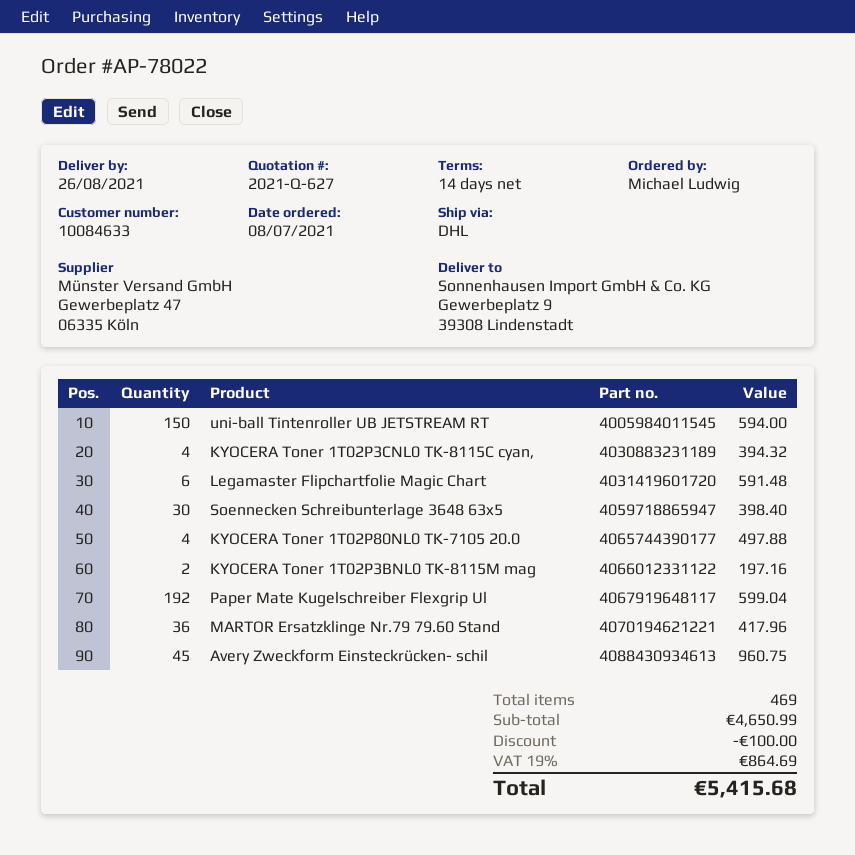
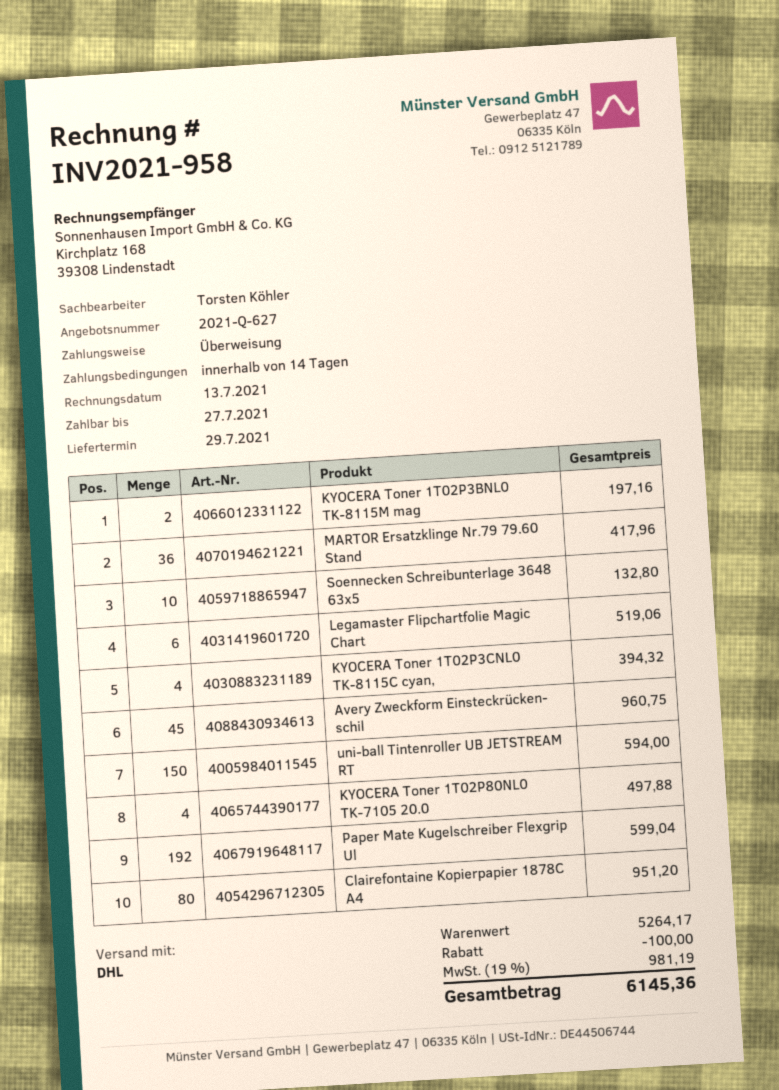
delivery date: 2021-08-26 -> 2021-07-29
Legamaster Flipchartfolie Magic Chart: 6 for 591.48 -> 6 for 519.06
Soennecken Schreibunterlage 3648 63x5: 30 for 398.40 -> 10 for 132.80
Clairefontaine Kopierpapier 1878C A4: none -> 80 for 951.20
subtotal: 4650.99 -> 5264.17
tax: 19% = 864.69 -> 19% = 981.19
total: 5415.68 -> 6145.36

